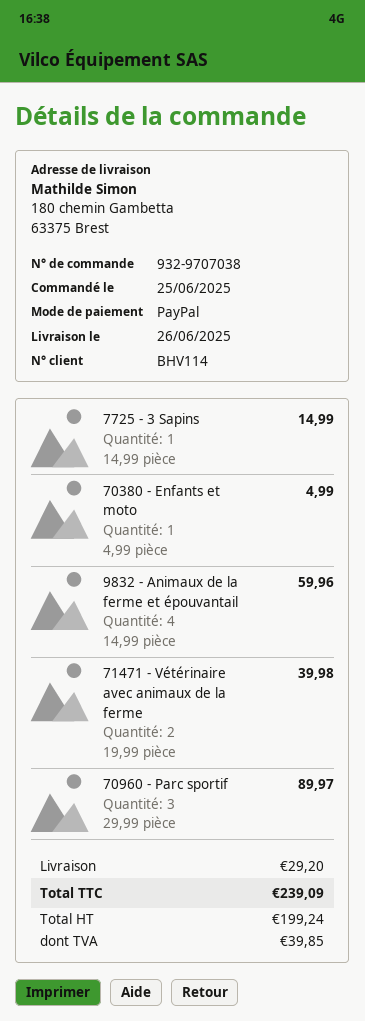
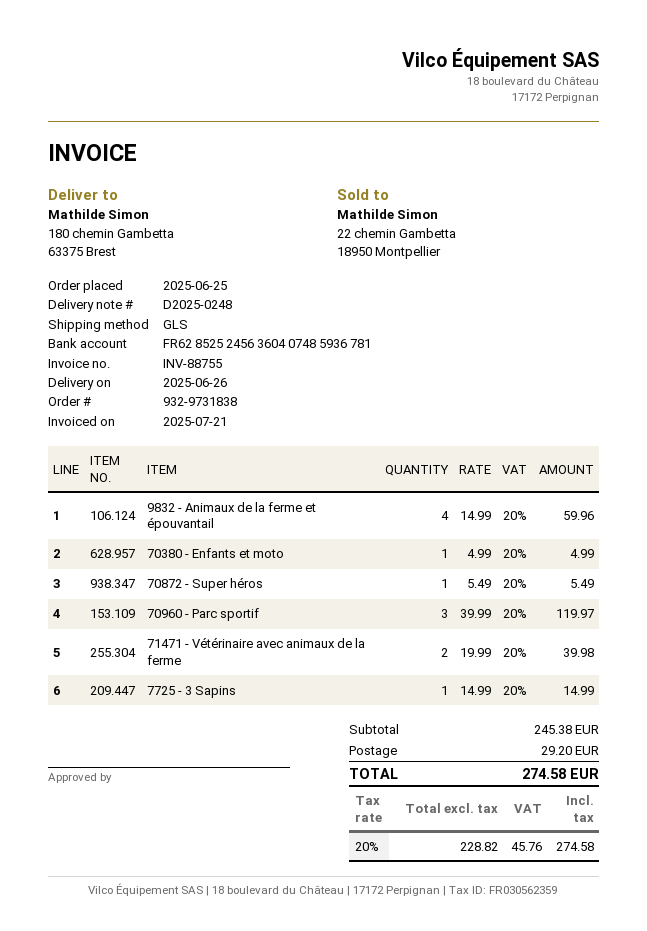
order number: 932-9707038 -> 932-9731838
70960 - Parc sportif: 3 x 29.99 = 89.97 -> 3 x 39.99 = 119.97
70872 - Super héros: none -> 1 x 5.49 = 5.49
net: 199.24 -> 228.82
tax: 39.85 -> 45.76
total: 239.09 -> 274.58

